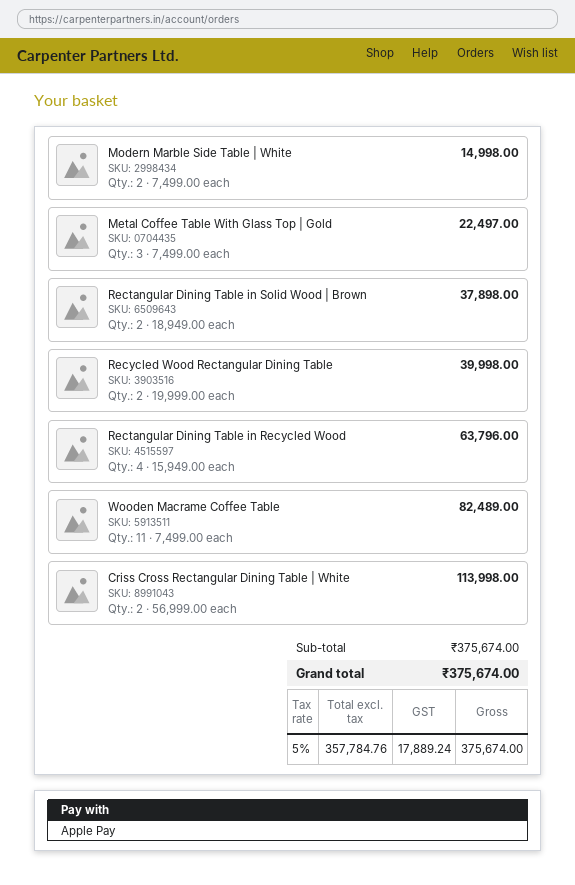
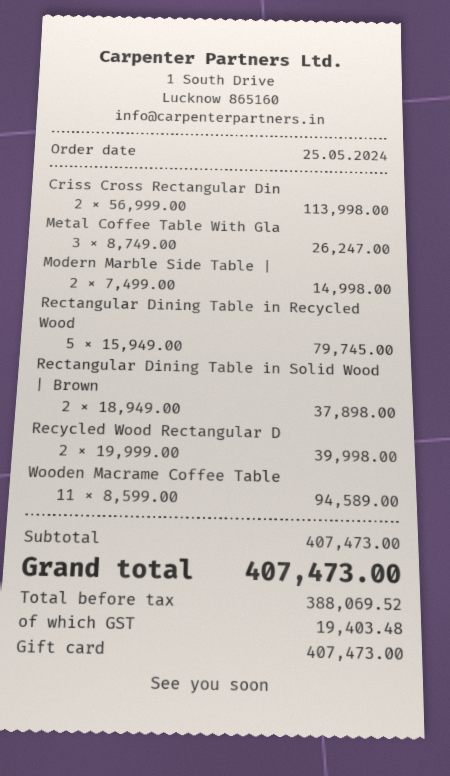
payment method: Apple Pay -> gift card
Metal Coffee Table With Glass Top | Gold: 3 x 7499.00 = 22497.00 -> 3 x 8749.00 = 26247.00
Rectangular Dining Table in Recycled Wood: 4 x 15949.00 = 63796.00 -> 5 x 15949.00 = 79745.00
Wooden Macrame Coffee Table: 11 x 7499.00 = 82489.00 -> 11 x 8599.00 = 94589.00
subtotal: 375674.00 -> 407473.00
net: 357784.76 -> 388069.52
tax: 17889.24 -> 19403.48
total: 375674.00 -> 407473.00

